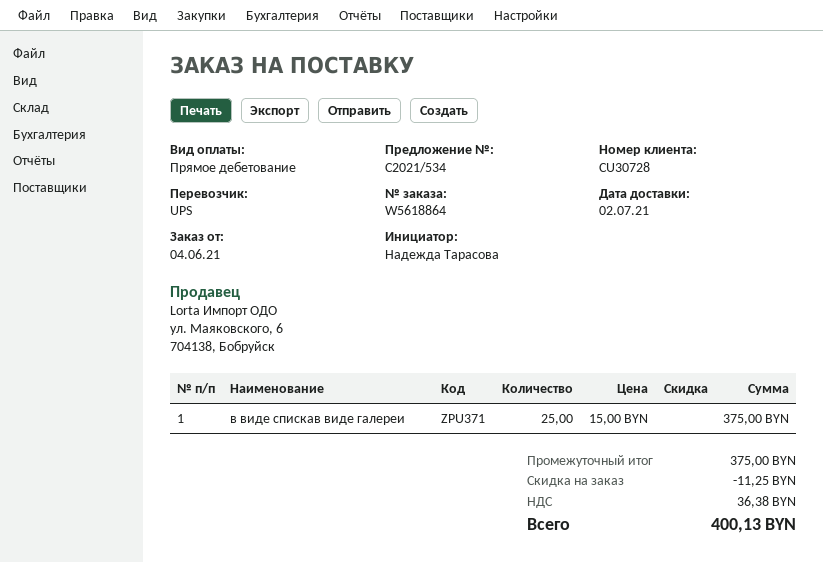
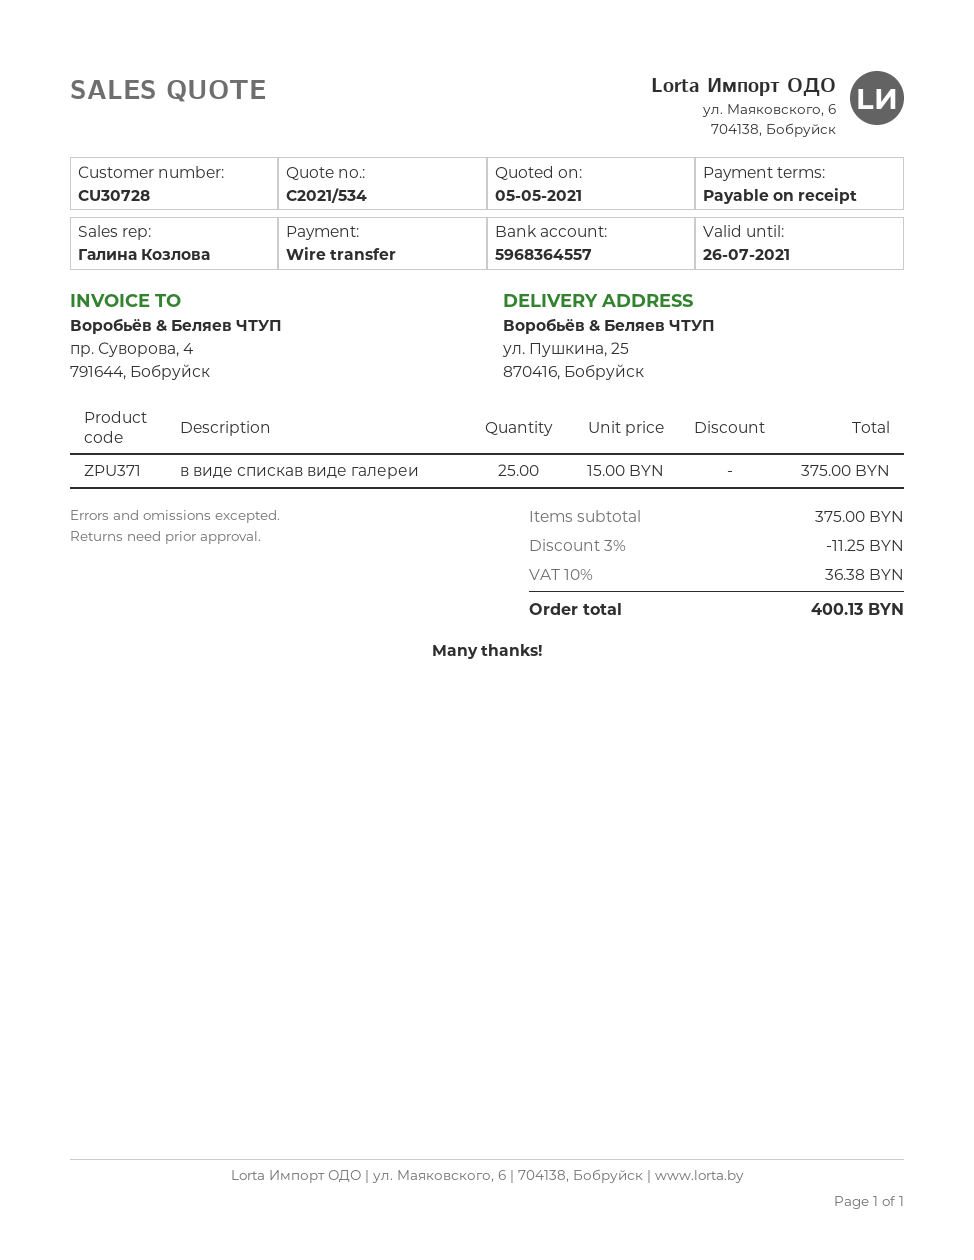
payment method: direct debit -> bank transfer

